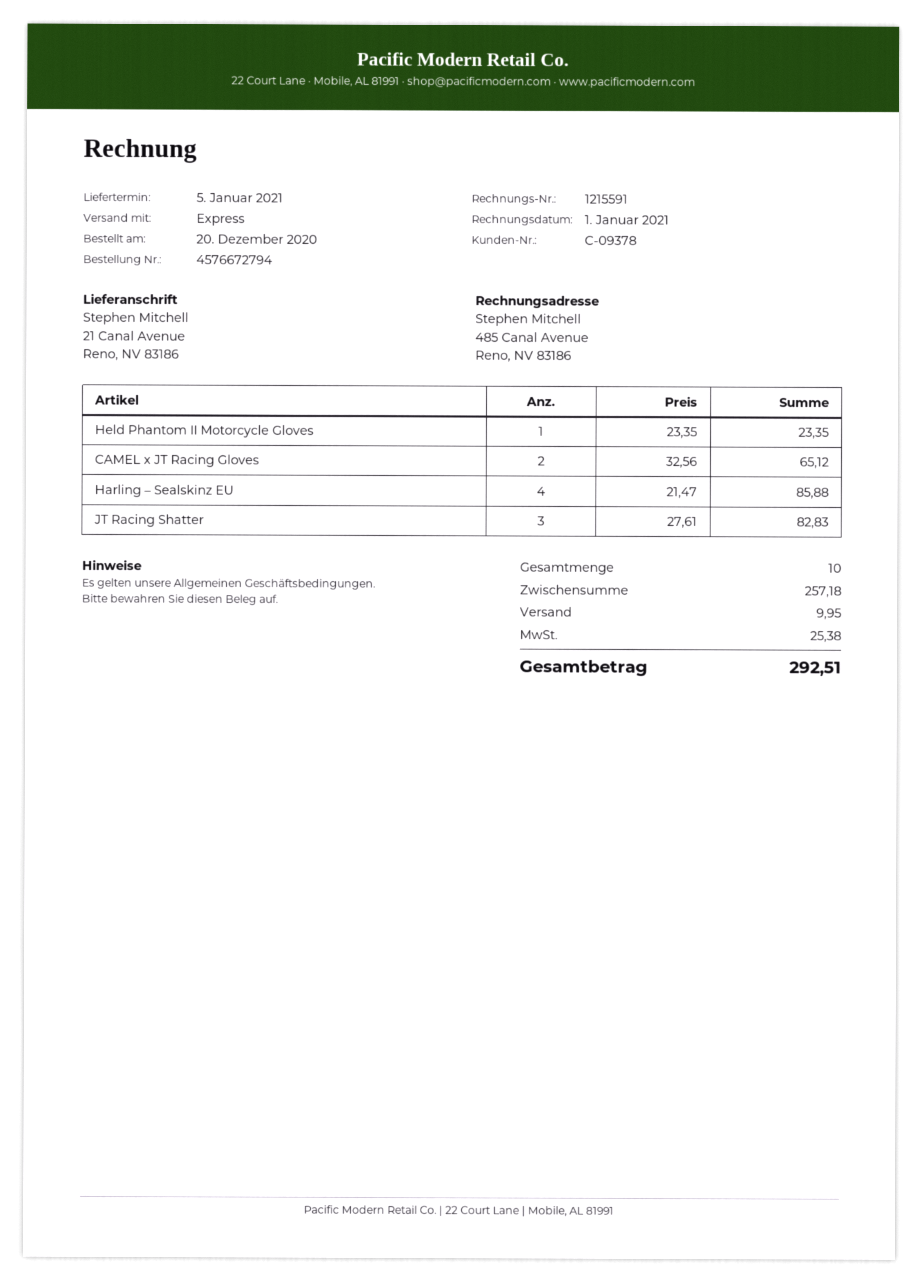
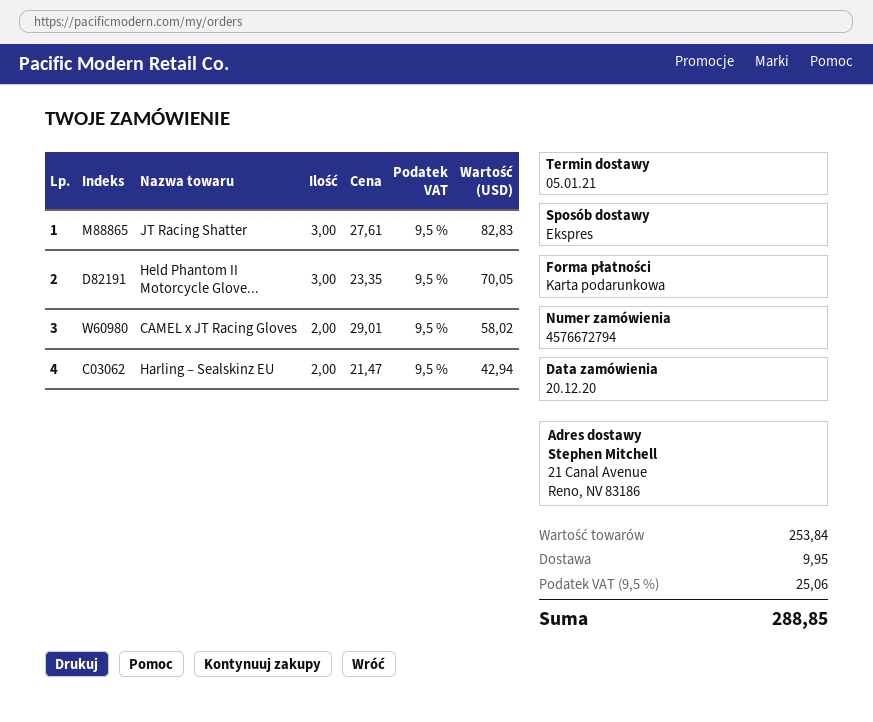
Held Phantom II Motorcycle Gloves: 1 x 23.35 = 23.35 -> 3 x 23.35 = 70.05
CAMEL x JT Racing Gloves: 2 x 32.56 = 65.12 -> 2 x 29.01 = 58.02
Harling – Sealskinz EU: 4 x 21.47 = 85.88 -> 2 x 21.47 = 42.94
subtotal: 257.18 -> 253.84
tax: 25.38 -> 25.06
total: 292.51 -> 288.85

